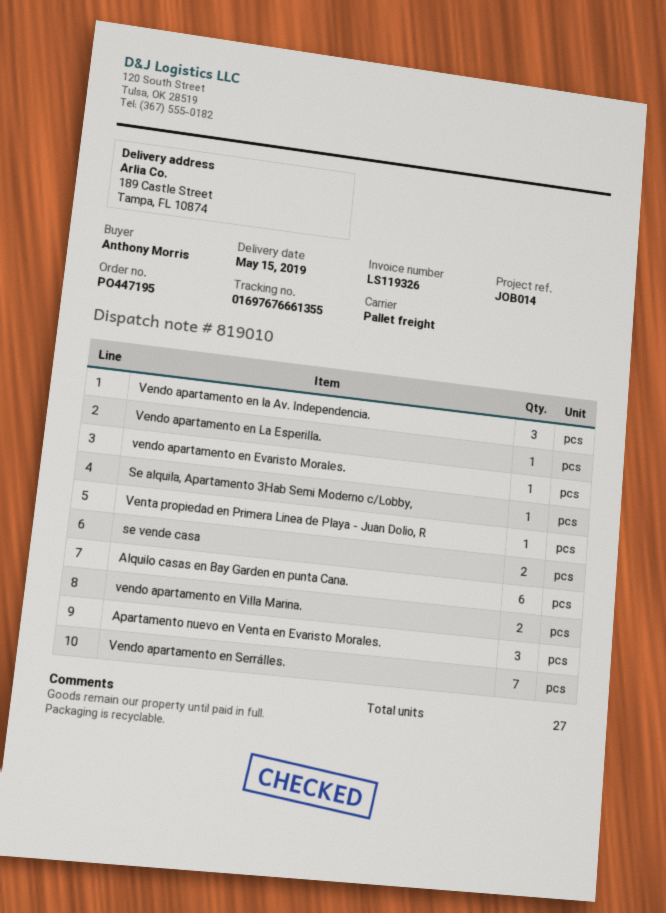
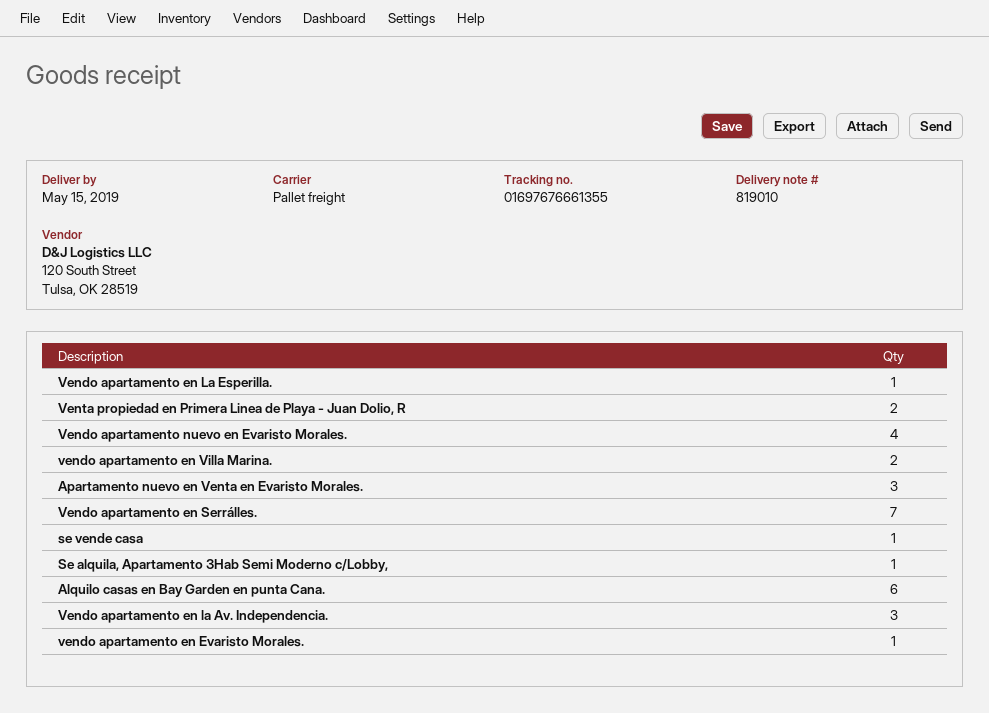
Venta propiedad en Primera Linea de Playa - Juan Dolio, R: 1 -> 2
se vende casa: 2 -> 1
Vendo apartamento nuevo en Evaristo Morales.: none -> 4

